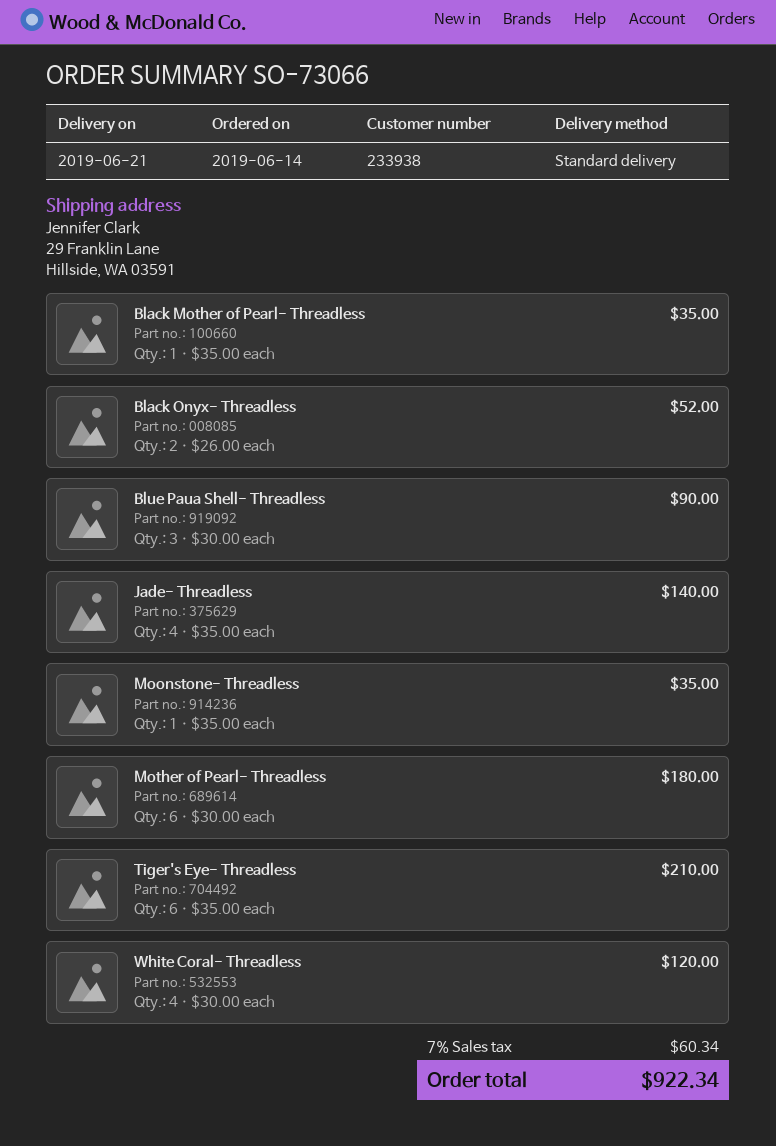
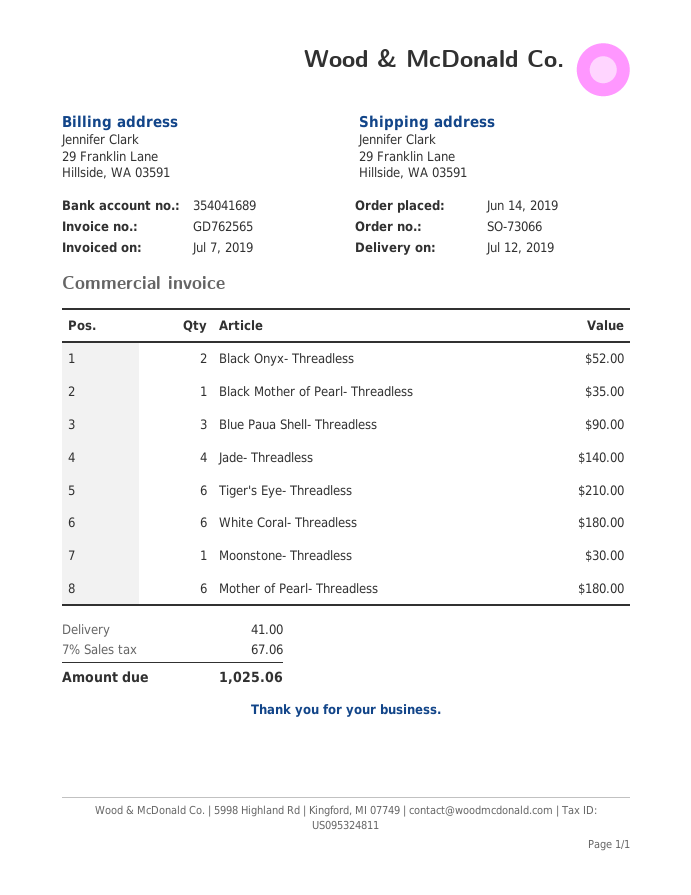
delivery date: 2019-06-21 -> 2019-07-12
Moonstone- Threadless: 1 for 35.00 -> 1 for 30.00
White Coral- Threadless: 4 for 120.00 -> 6 for 180.00
shipping: none -> 41.00
tax: 7% = 60.34 -> 7% = 67.06
total: 922.34 -> 1025.06

